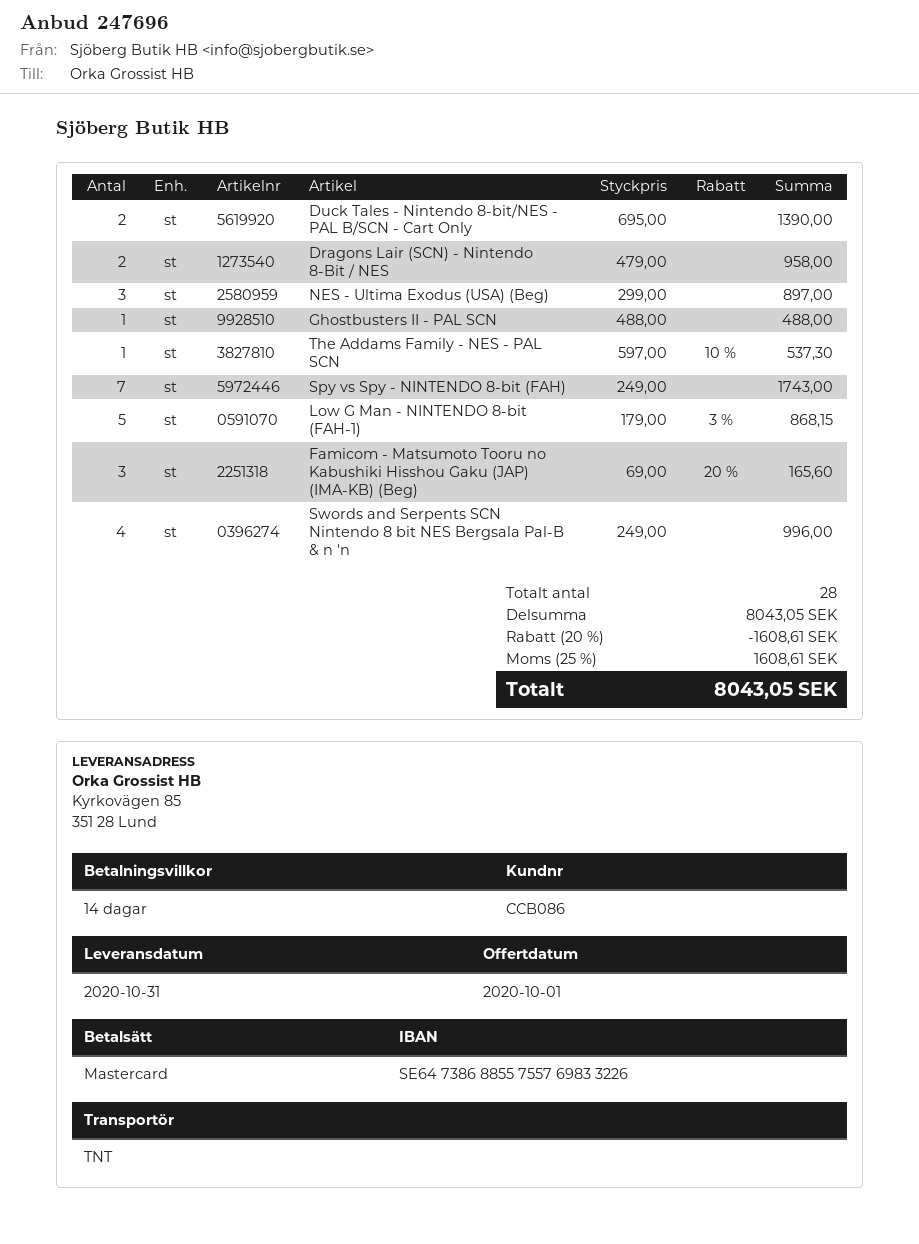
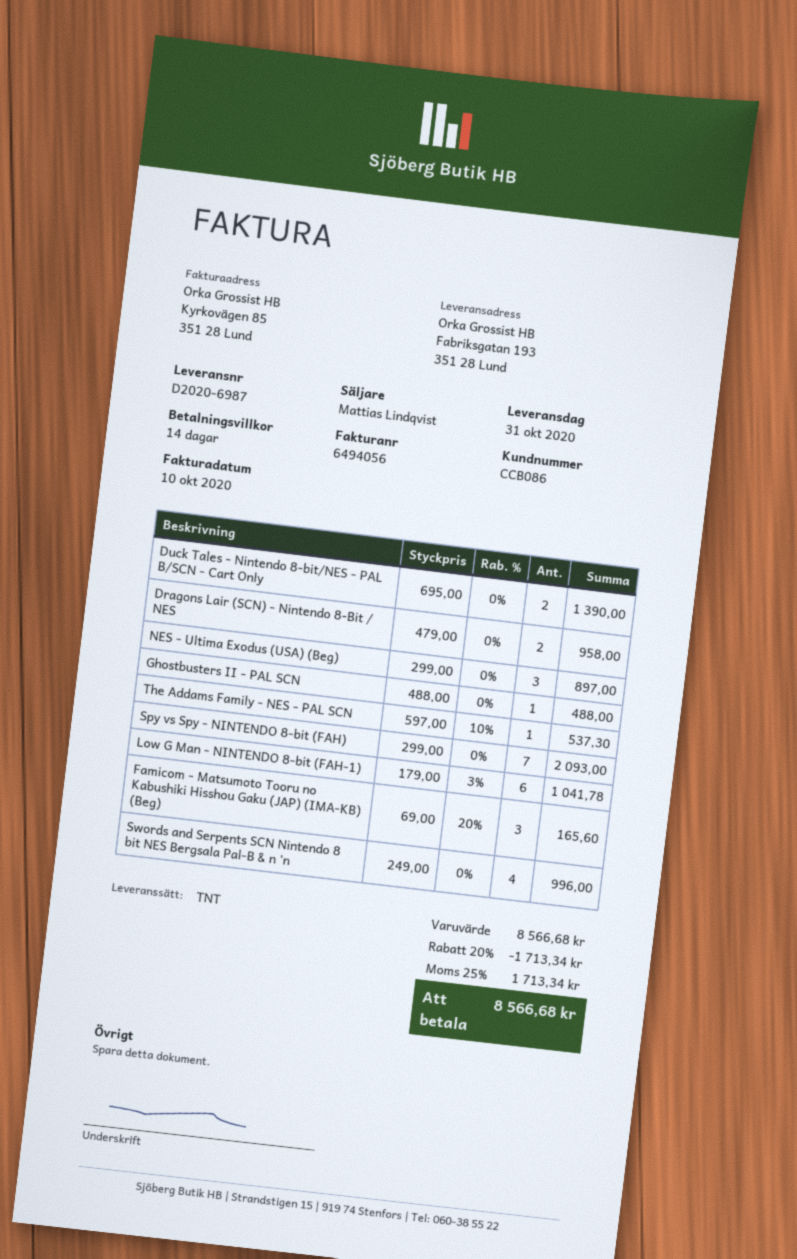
ship to: Kyrkovägen 85, 351 28 Lund -> Fabriksgatan 193, 351 28 Lund
Spy vs Spy - NINTENDO 8-bit (FAH): 7 x 249.00 = 1743.00 -> 7 x 299.00 = 2093.00
Low G Man - NINTENDO 8-bit (FAH-1): 5 x 179.00 - 3% = 868.15 -> 6 x 179.00 - 3% = 1041.78
subtotal: 8043.05 -> 8566.68
discount: 20% = 1608.61 -> 20% = 1713.34
tax: 25% = 1608.61 -> 25% = 1713.34
total: 8043.05 -> 8566.68

